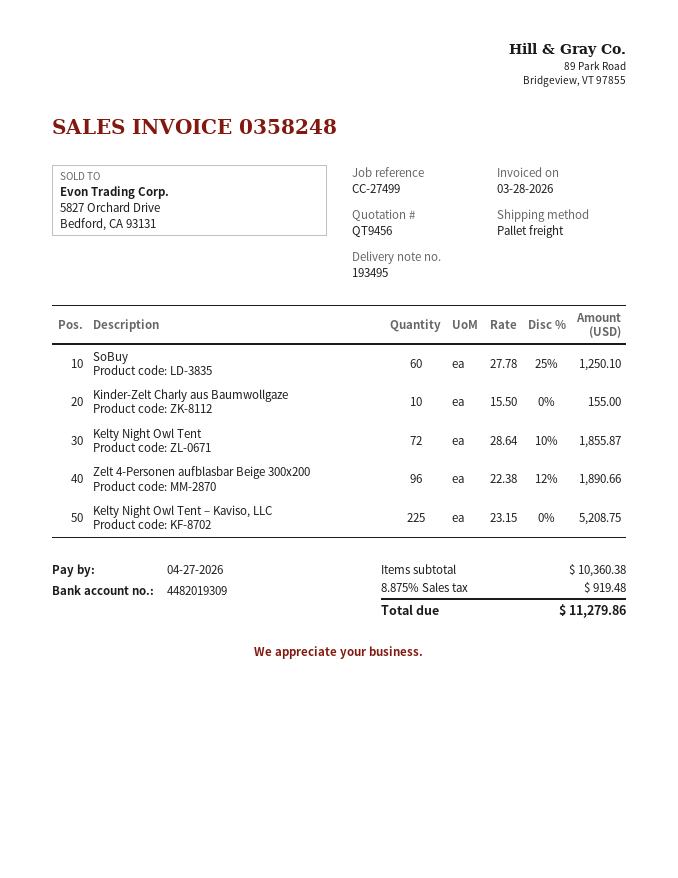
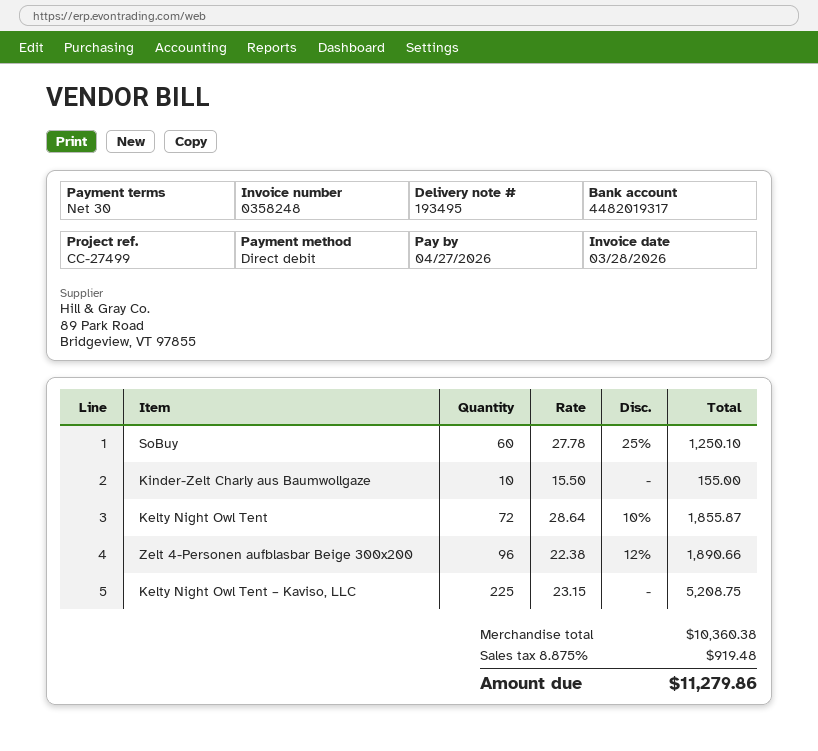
bank account: 4482019309 -> 4482019317

